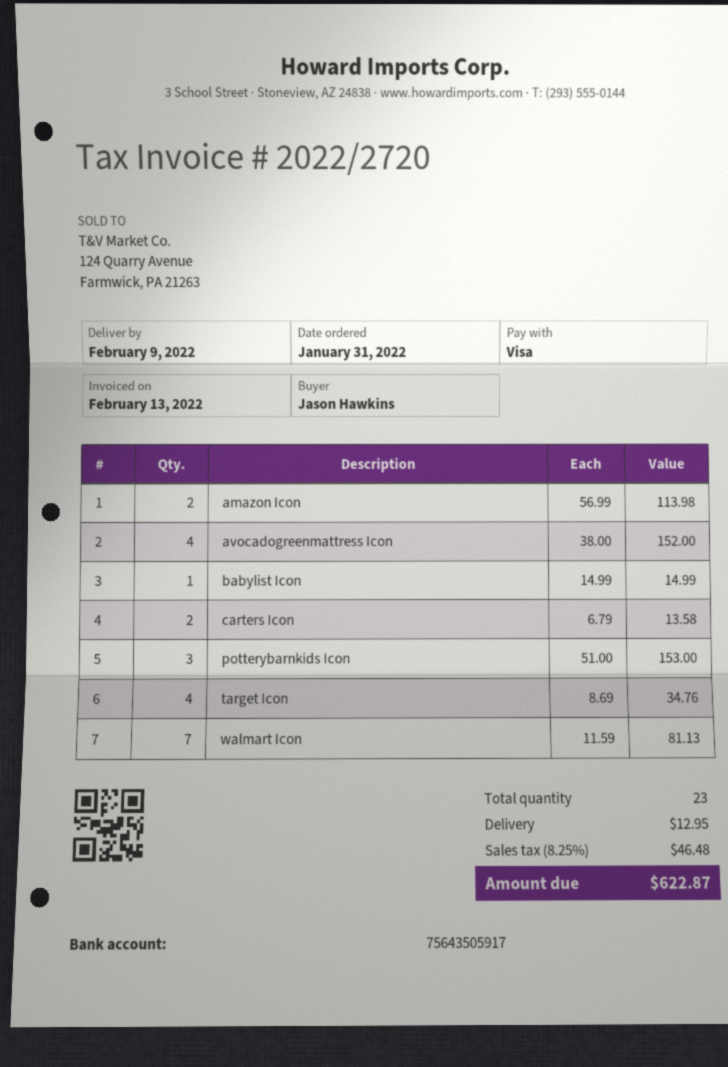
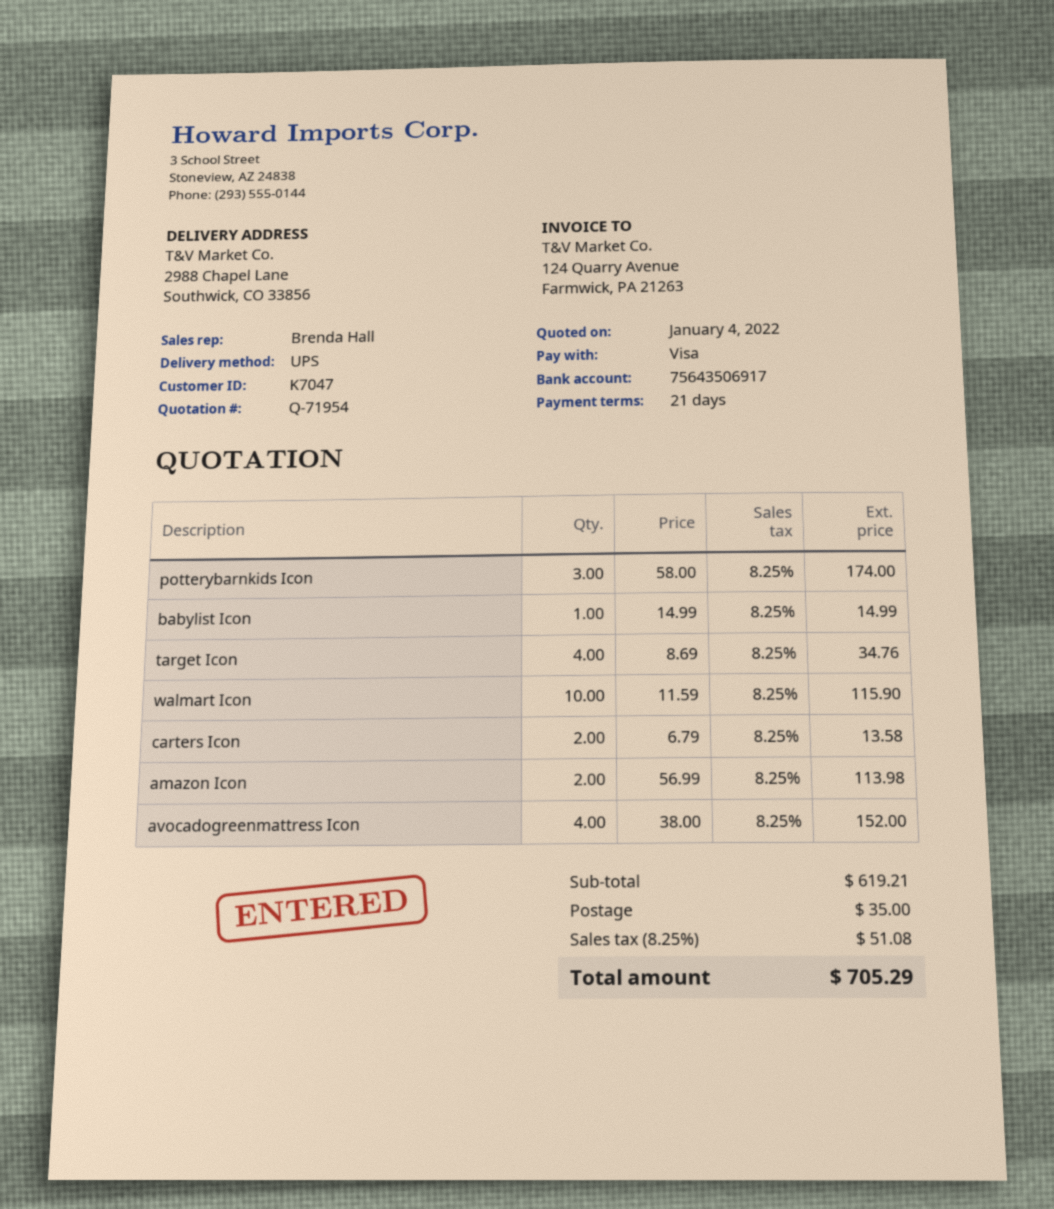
bank account: 75643505917 -> 75643506917
potterybarnkids Icon: 3 x 51.00 = 153.00 -> 3 x 58.00 = 174.00
walmart Icon: 7 x 11.59 = 81.13 -> 10 x 11.59 = 115.90
shipping: 12.95 -> 35.00
tax: 8.25% = 46.48 -> 8.25% = 51.08
total: 622.87 -> 705.29

